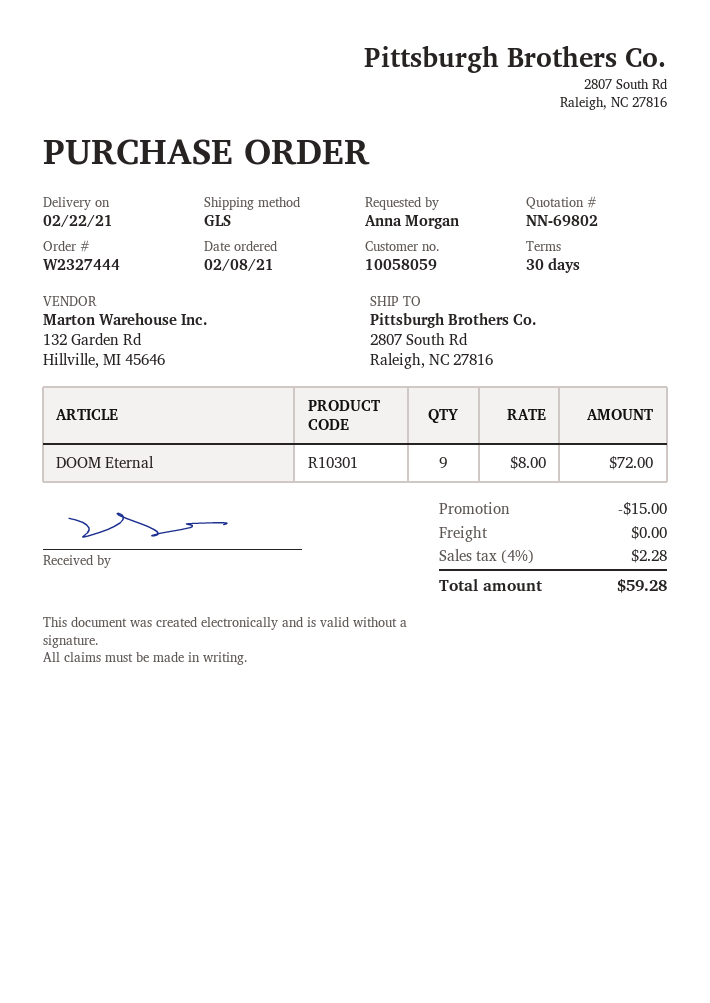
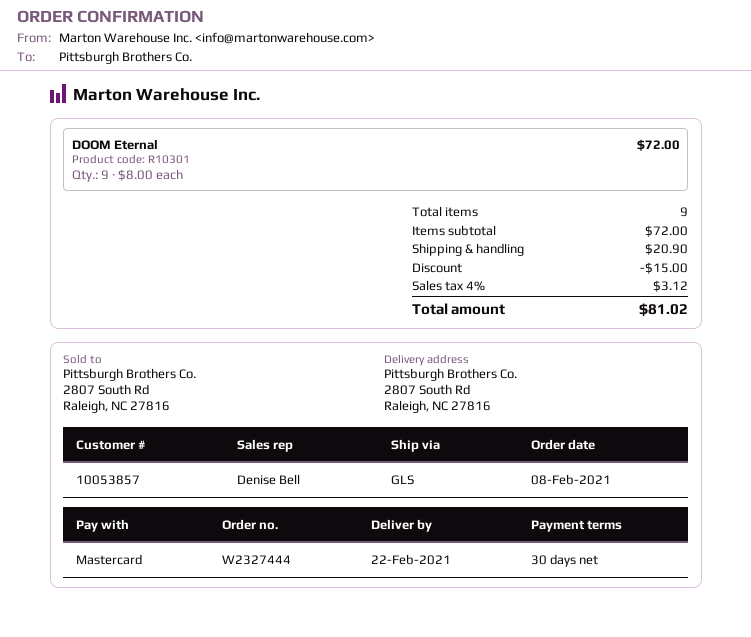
customer number: 10058059 -> 10053857
shipping: 0.00 -> 20.90
tax: 4% = 2.28 -> 4% = 3.12
total: 59.28 -> 81.02

